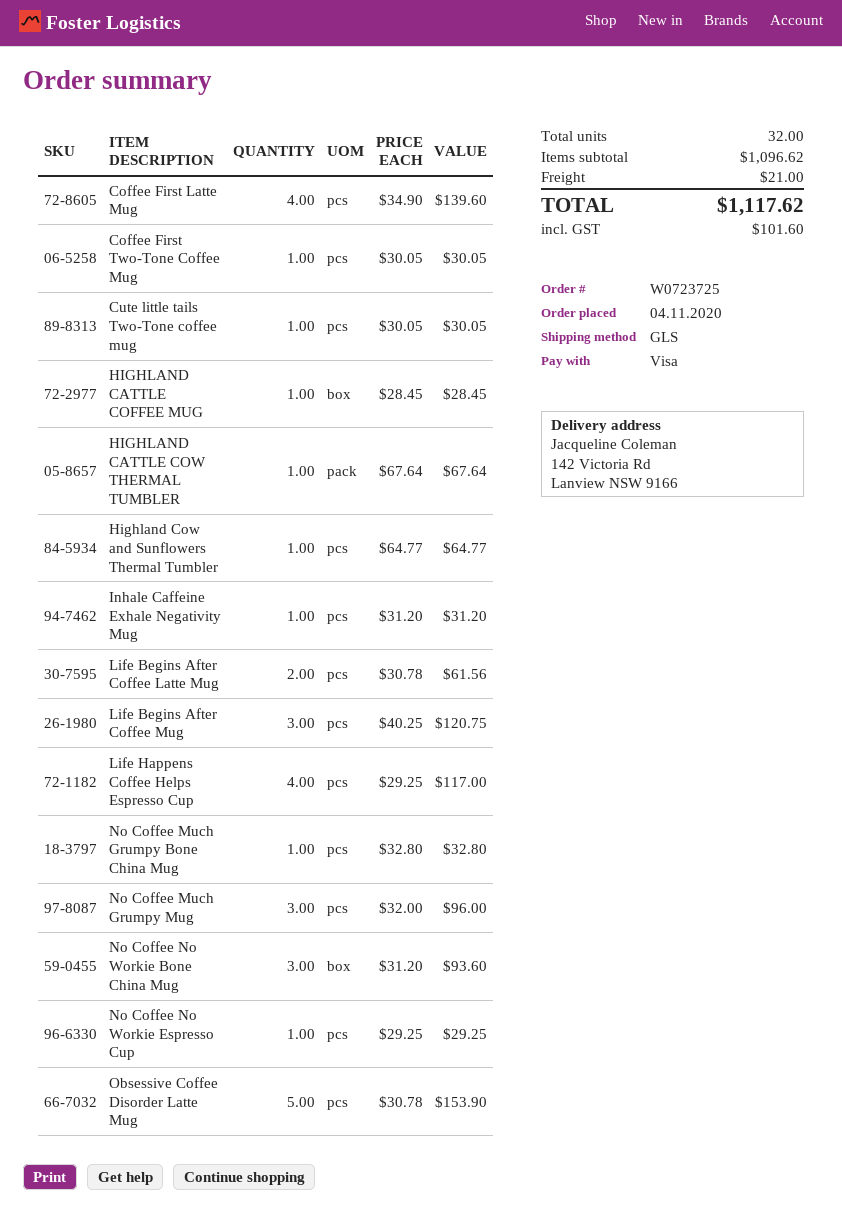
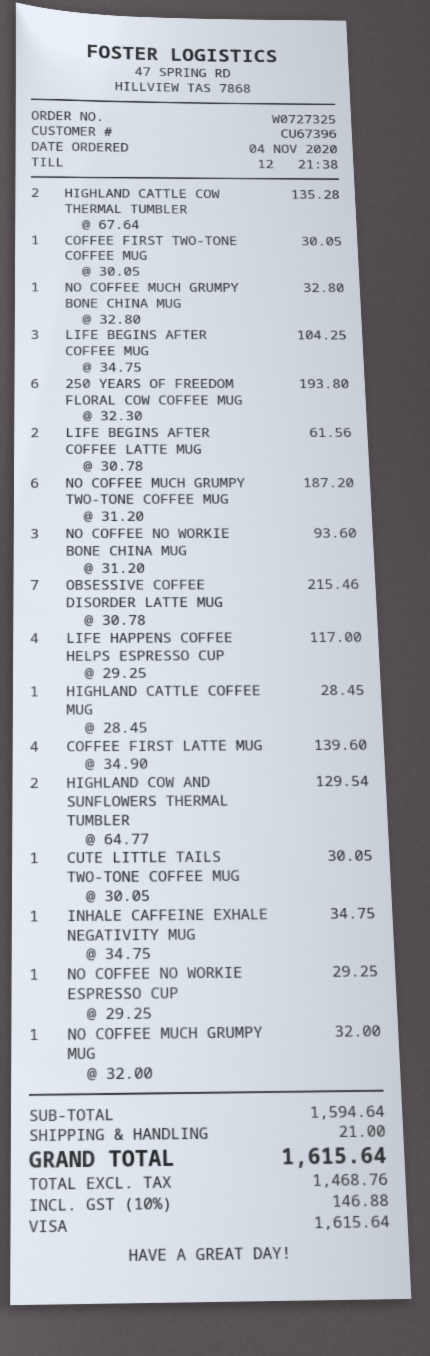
order number: W0723725 -> W0727325
HIGHLAND CATTLE COW THERMAL TUMBLER: 1 x 67.64 = 67.64 -> 2 x 67.64 = 135.28
Highland Cow and Sunflowers Thermal Tumbler: 1 x 64.77 = 64.77 -> 2 x 64.77 = 129.54
Inhale Caffeine Exhale Negativity Mug: 1 x 31.20 = 31.20 -> 1 x 34.75 = 34.75
Life Begins After Coffee Mug: 3 x 40.25 = 120.75 -> 3 x 34.75 = 104.25
No Coffee Much Grumpy Mug: 3 x 32.00 = 96.00 -> 1 x 32.00 = 32.00
Obsessive Coffee Disorder Latte Mug: 5 x 30.78 = 153.90 -> 7 x 30.78 = 215.46
250 YEARS OF FREEDOM FLORAL COW COFFEE MUG: none -> 6 x 32.30 = 193.80
NO COFFEE MUCH GRUMPY TWO-TONE COFFEE MUG: none -> 6 x 31.20 = 187.20
subtotal: 1096.62 -> 1594.64
tax: 101.60 -> 146.88
total: 1117.62 -> 1615.64

